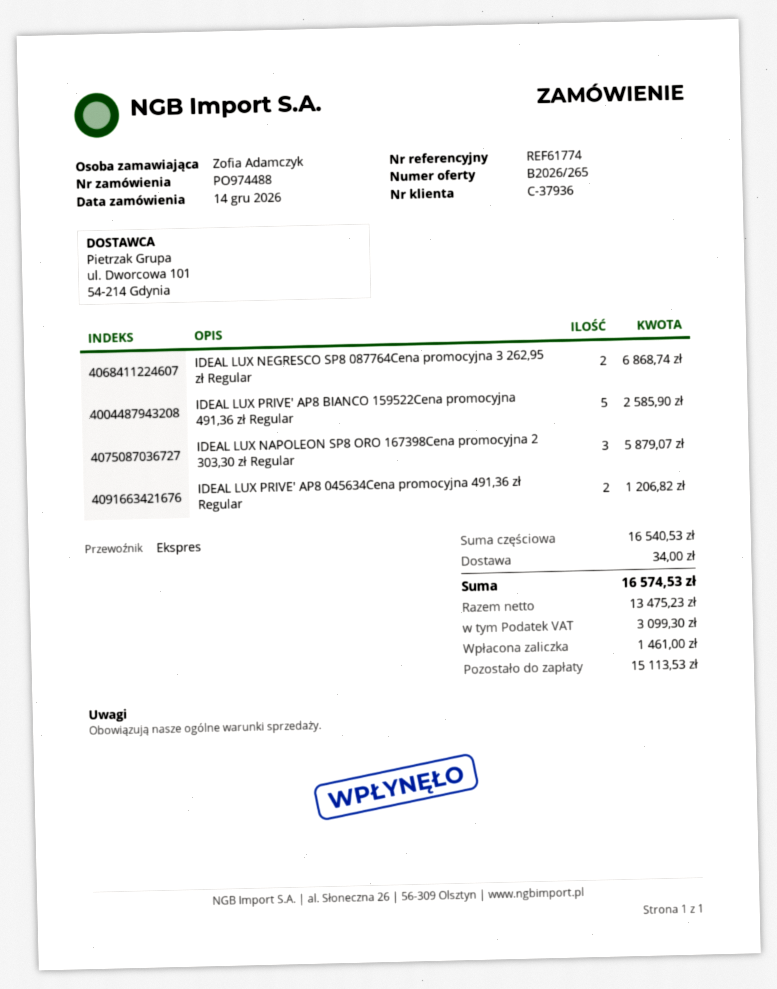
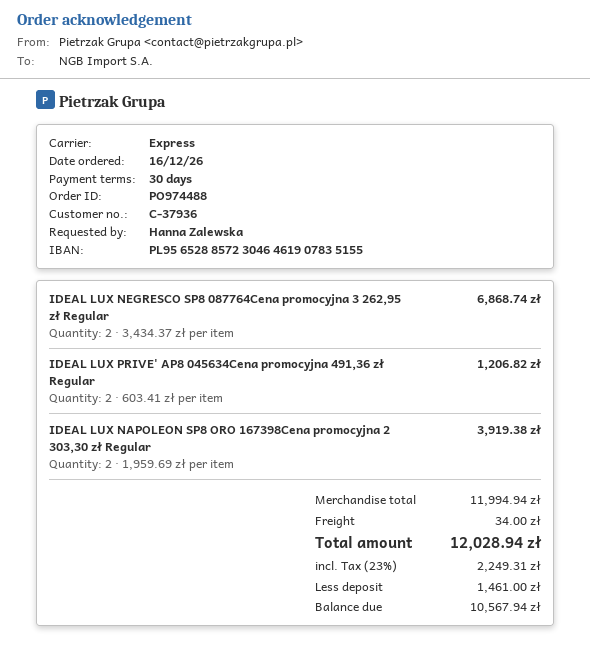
order date: 2026-12-14 -> 2026-12-16
ordered by: Zofia Adamczyk -> Hanna Zalewska
IDEAL LUX PRIVE' AP8 BIANCO 159522Cena promocyjna 491,36 zł Regular: 5 for 2585.90 -> none
IDEAL LUX NAPOLEON SP8 ORO 167398Cena promocyjna 2 303,30 zł Regular: 3 for 5879.07 -> 2 for 3919.38
subtotal: 16540.53 -> 11994.94
tax: 3099.30 -> 2249.31
total: 16574.53 -> 12028.94
balance: 15113.53 -> 10567.94

